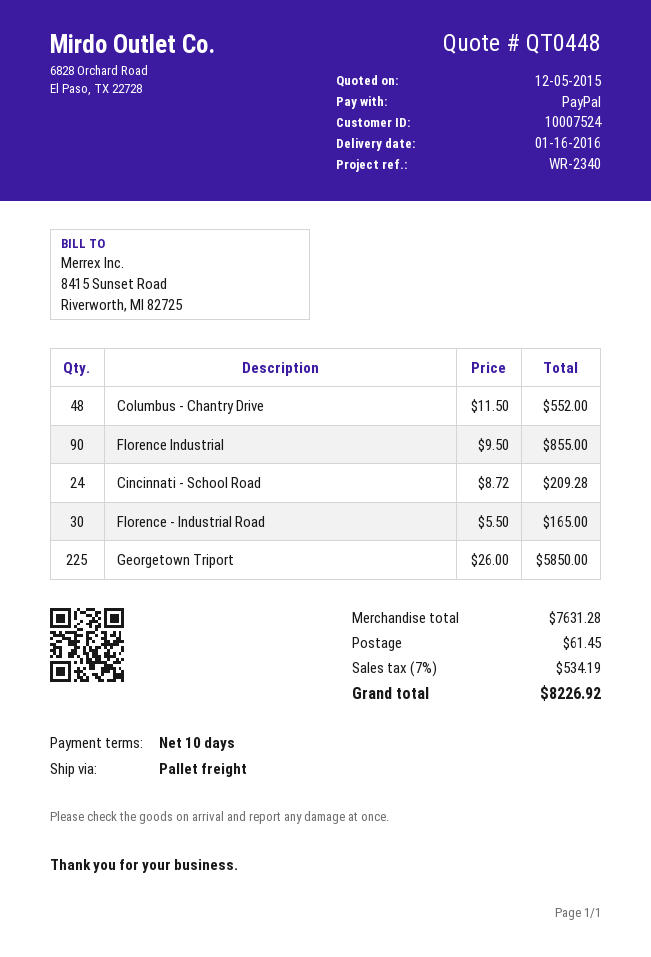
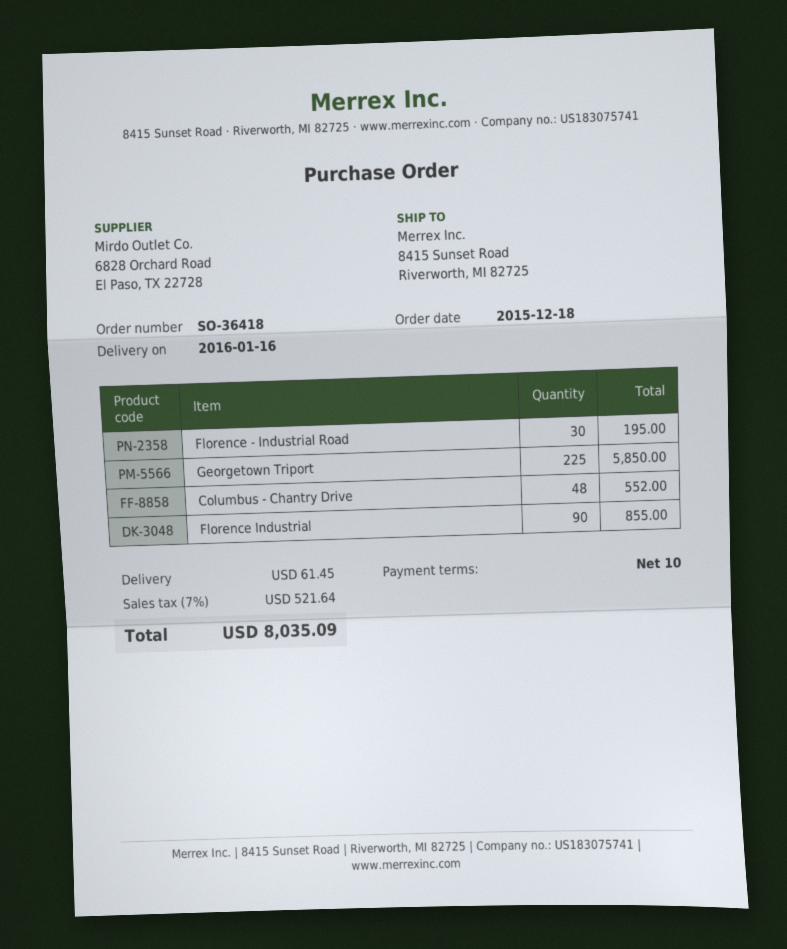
Cincinnati - School Road: 24 for 209.28 -> none
Florence - Industrial Road: 30 for 165.00 -> 30 for 195.00
tax: 7% = 534.19 -> 7% = 521.64
total: 8226.92 -> 8035.09

